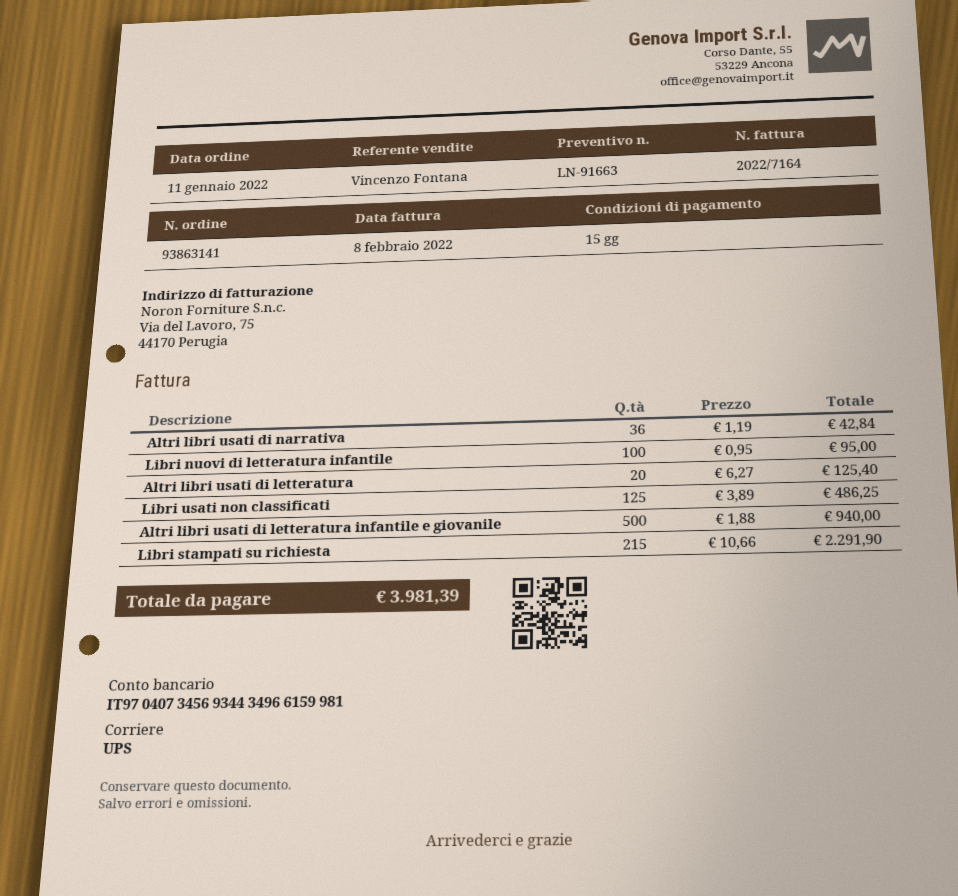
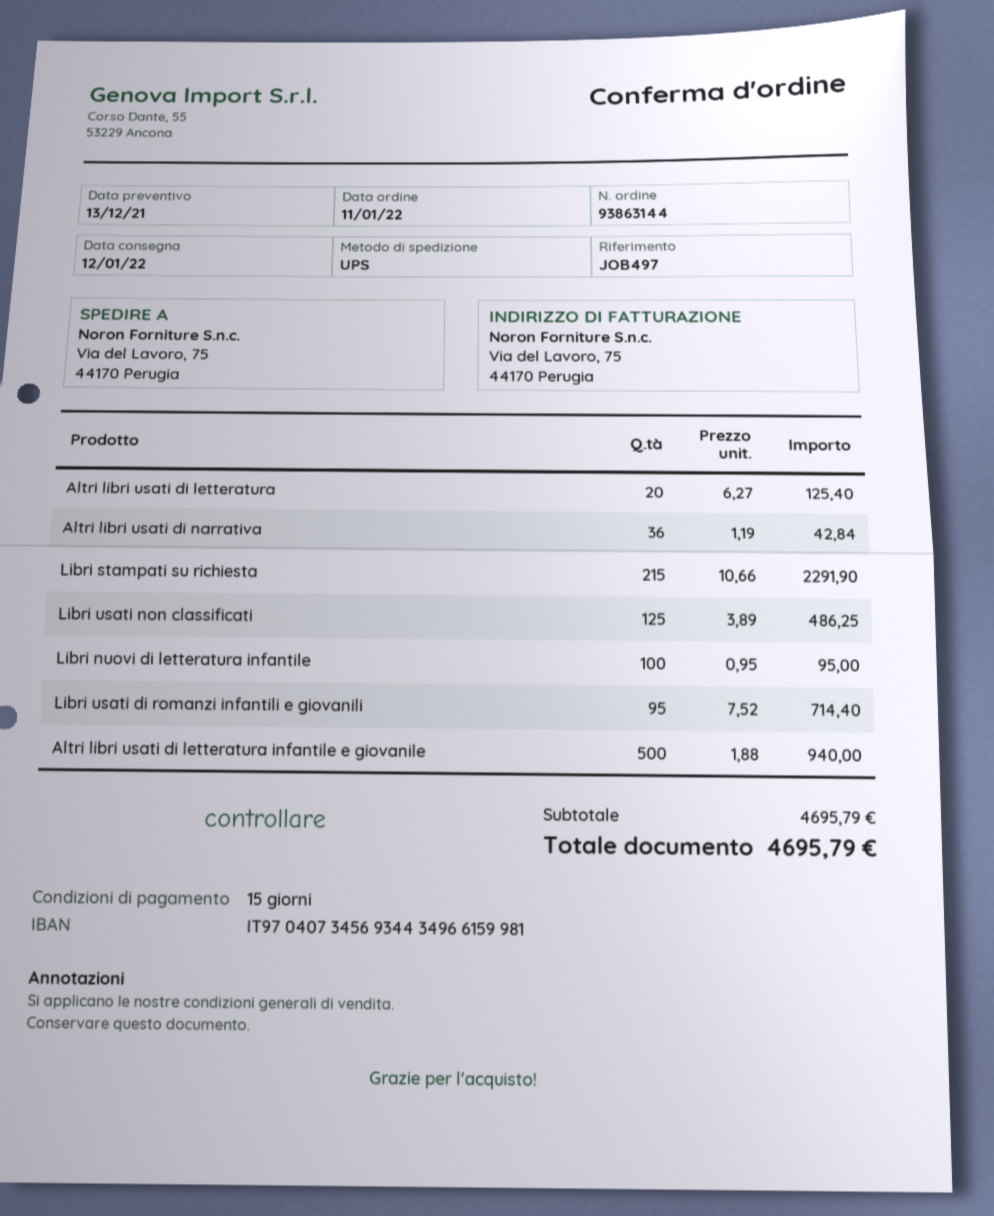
order number: 93863141 -> 93863144
Libri usati di romanzi infantili e giovanili: none -> 95 x 7.52 = 714.40
total: 3981.39 -> 4695.79

